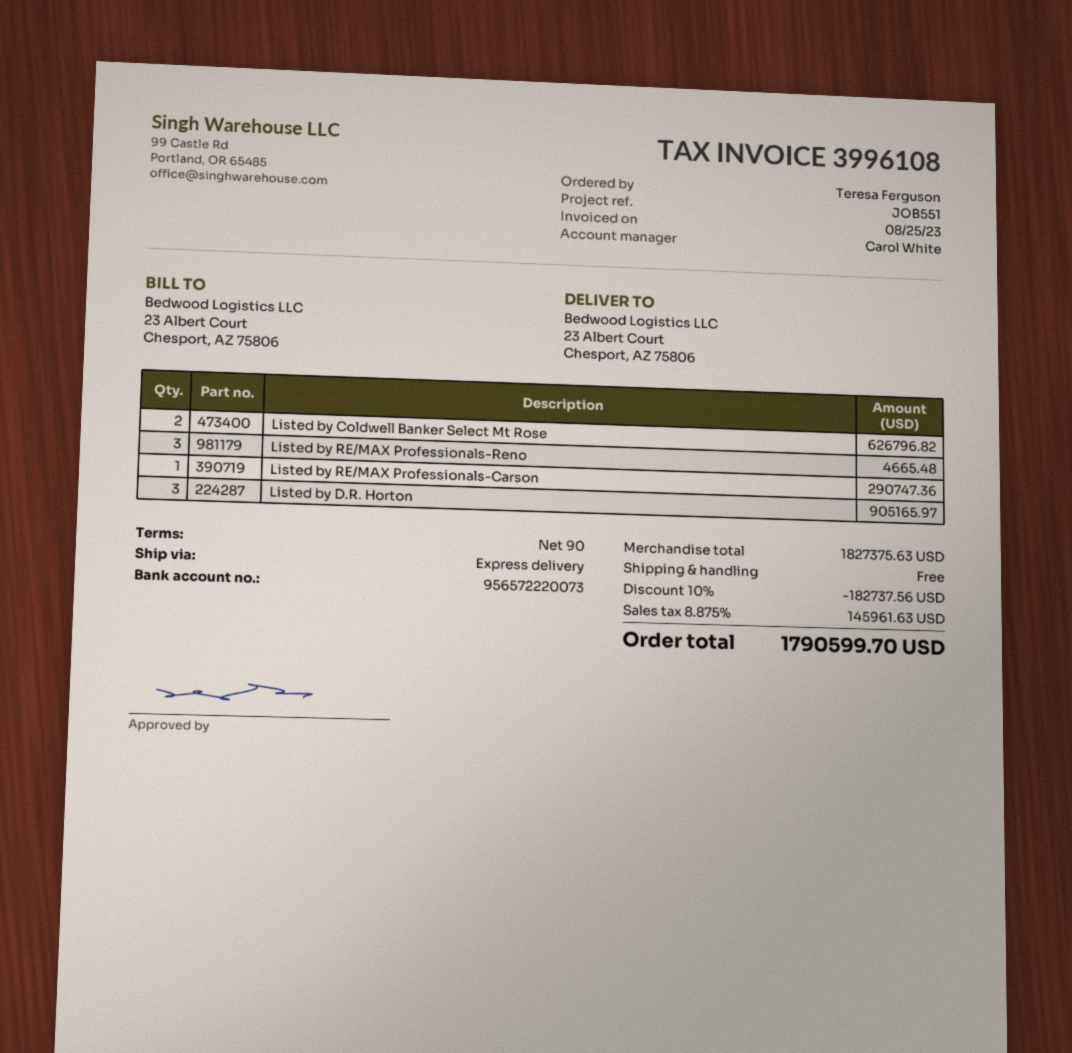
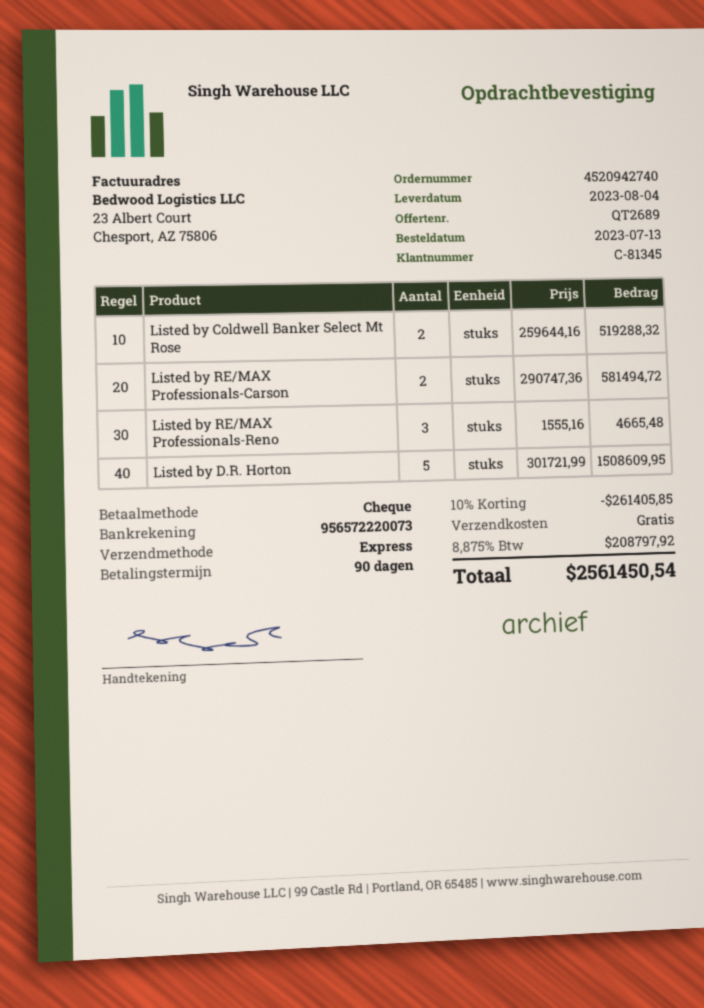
Listed by Coldwell Banker Select Mt Rose: 2 for 626796.82 -> 2 for 519288.32
Listed by RE/MAX Professionals-Carson: 1 for 290747.36 -> 2 for 581494.72
Listed by D.R. Horton: 3 for 905165.97 -> 5 for 1508609.95
discount: 10% = 182737.56 -> 10% = 261405.85
tax: 8.875% = 145961.63 -> 8.875% = 208797.92
total: 1790599.70 -> 2561450.54

